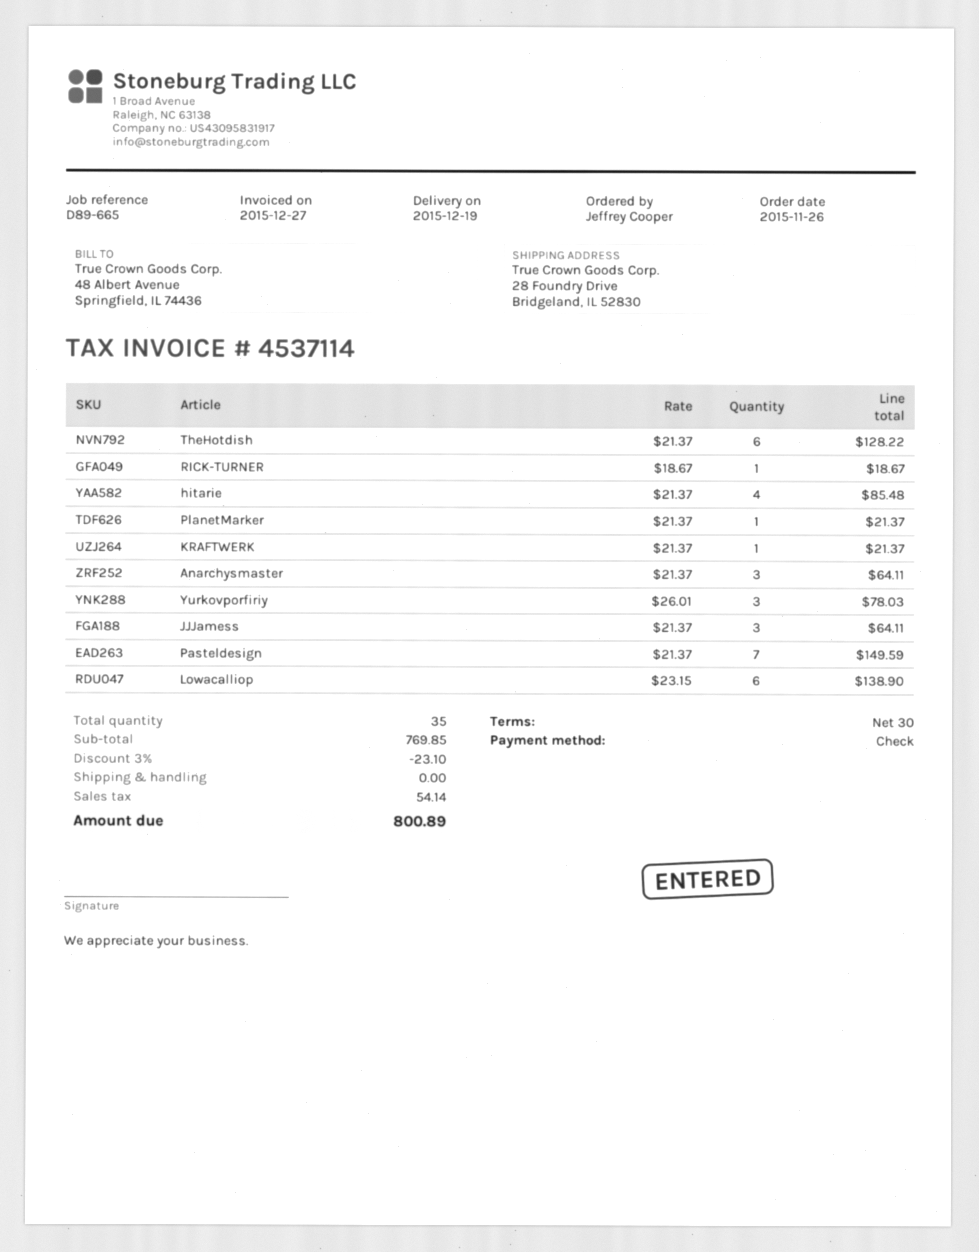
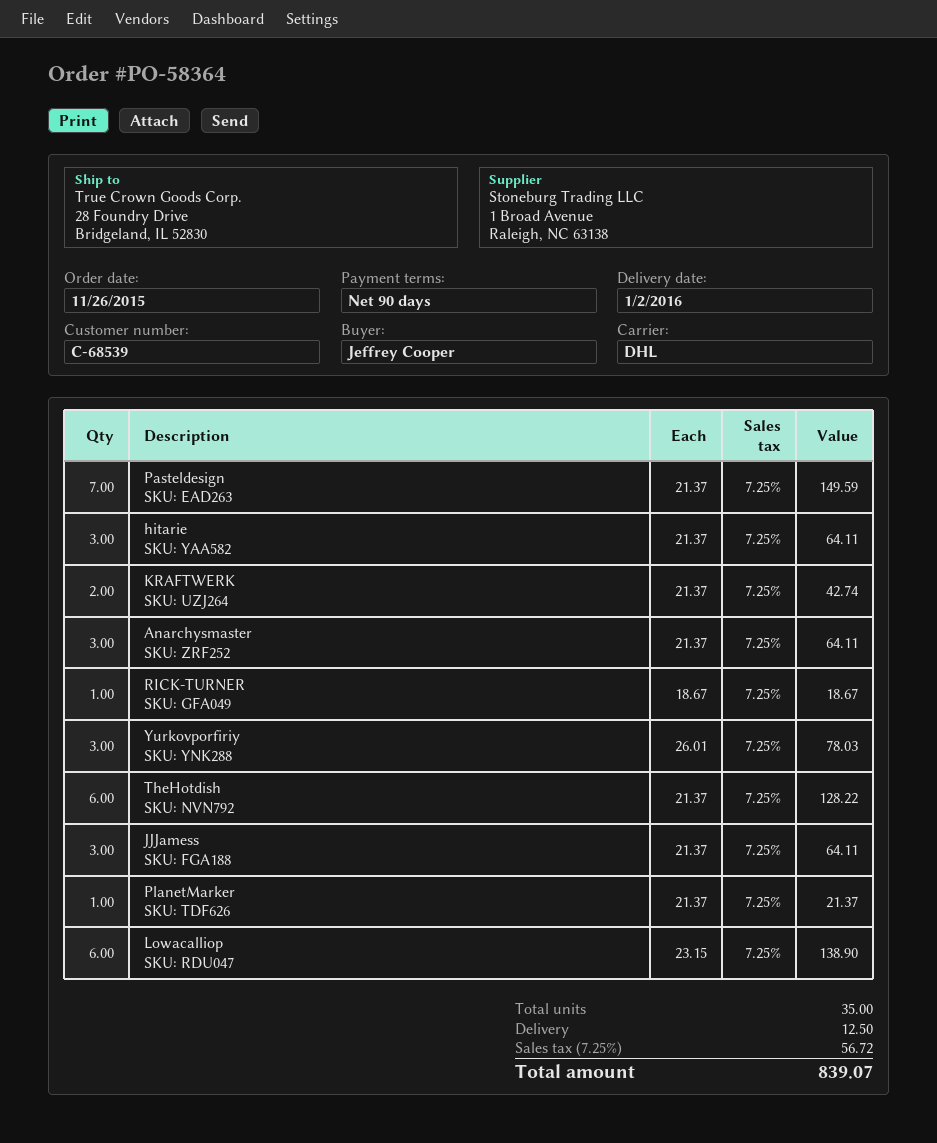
delivery date: 2015-12-19 -> 2016-01-02
payment terms: 30 days -> 90 days
hitarie: 4 x 21.37 = 85.48 -> 3 x 21.37 = 64.11
KRAFTWERK: 1 x 21.37 = 21.37 -> 2 x 21.37 = 42.74
discount: 3% = 23.10 -> none
shipping: 0.00 -> 12.50
tax: 54.14 -> 56.72
total: 800.89 -> 839.07

